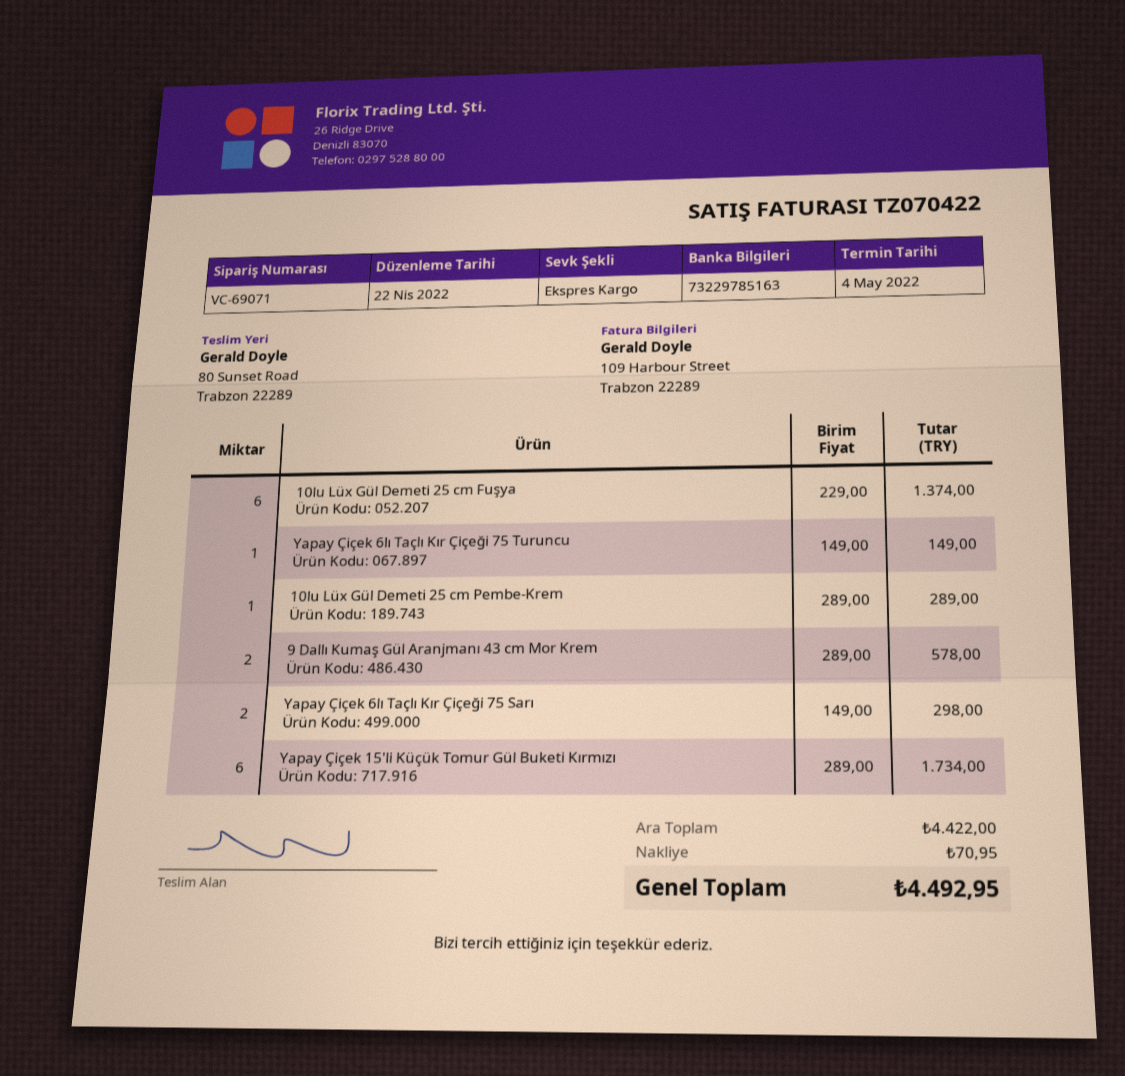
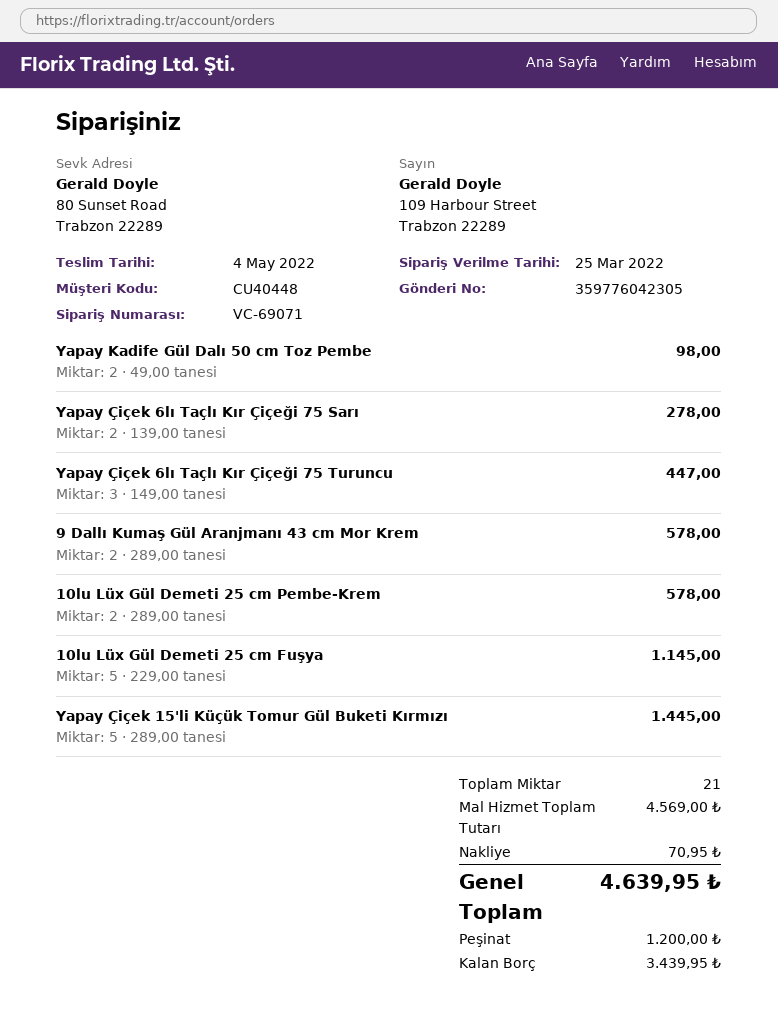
10lu Lüx Gül Demeti 25 cm Fuşya: 6 x 229.00 = 1374.00 -> 5 x 229.00 = 1145.00
Yapay Çiçek 6lı Taçlı Kır Çiçeği 75 Turuncu: 1 x 149.00 = 149.00 -> 3 x 149.00 = 447.00
10lu Lüx Gül Demeti 25 cm Pembe-Krem: 1 x 289.00 = 289.00 -> 2 x 289.00 = 578.00
Yapay Çiçek 6lı Taçlı Kır Çiçeği 75 Sarı: 2 x 149.00 = 298.00 -> 2 x 139.00 = 278.00
Yapay Çiçek 15'li Küçük Tomur Gül Buketi Kırmızı: 6 x 289.00 = 1734.00 -> 5 x 289.00 = 1445.00
Yapay Kadife Gül Dalı 50 cm Toz Pembe: none -> 2 x 49.00 = 98.00
subtotal: 4422.00 -> 4569.00
total: 4492.95 -> 4639.95

